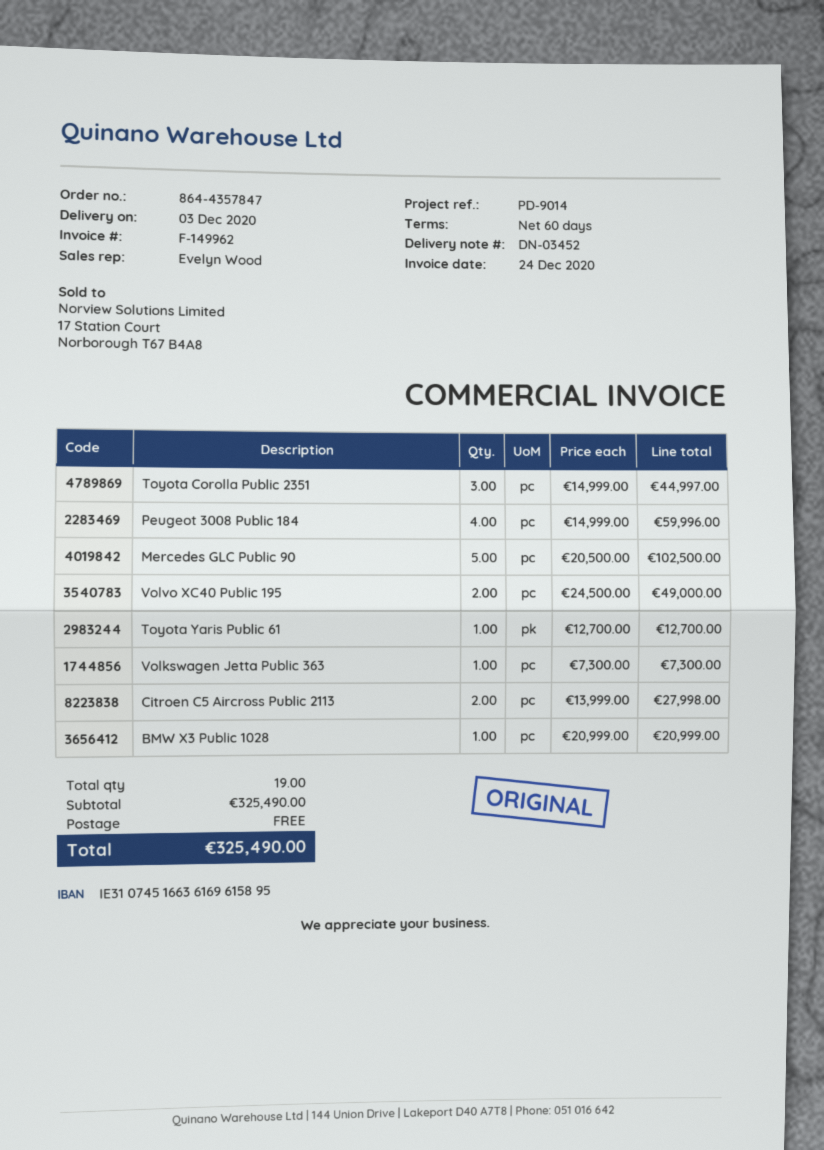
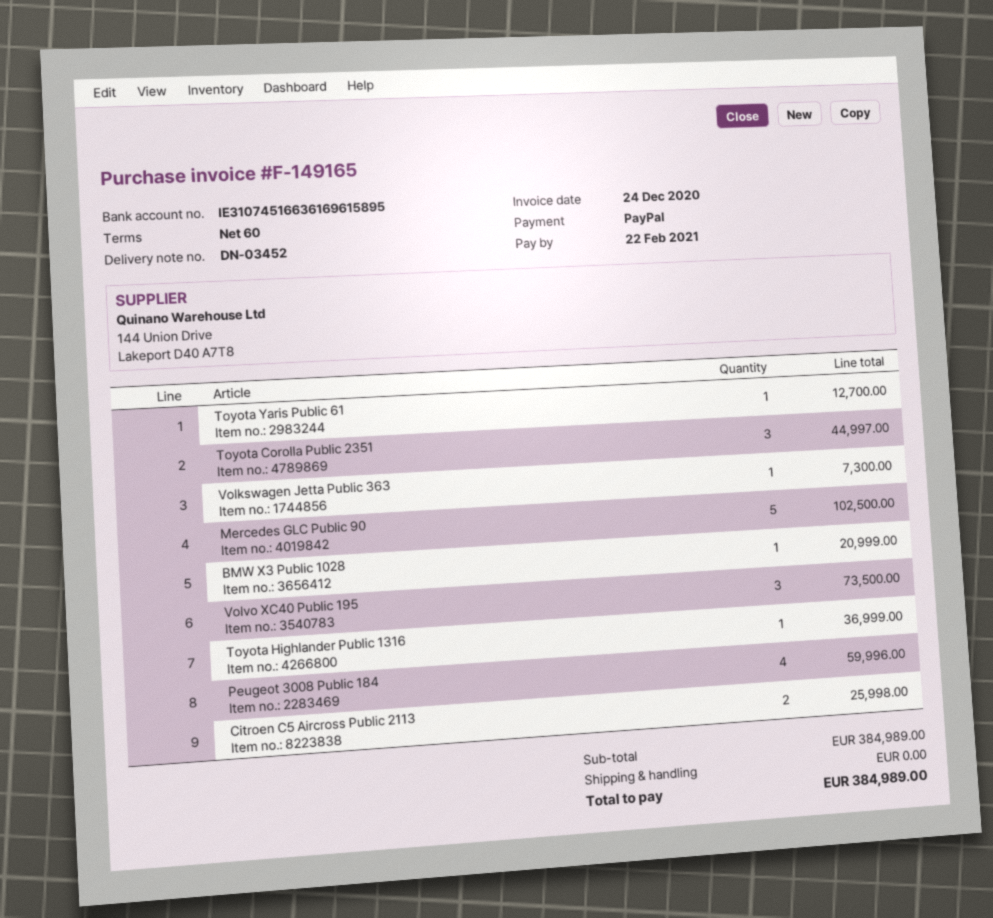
invoice number: F-149962 -> F-149165
Volvo XC40 Public 195: 2 for 49000.00 -> 3 for 73500.00
Citroen C5 Aircross Public 2113: 2 for 27998.00 -> 2 for 25998.00
Toyota Highlander Public 1316: none -> 1 for 36999.00
subtotal: 325490.00 -> 384989.00
total: 325490.00 -> 384989.00

